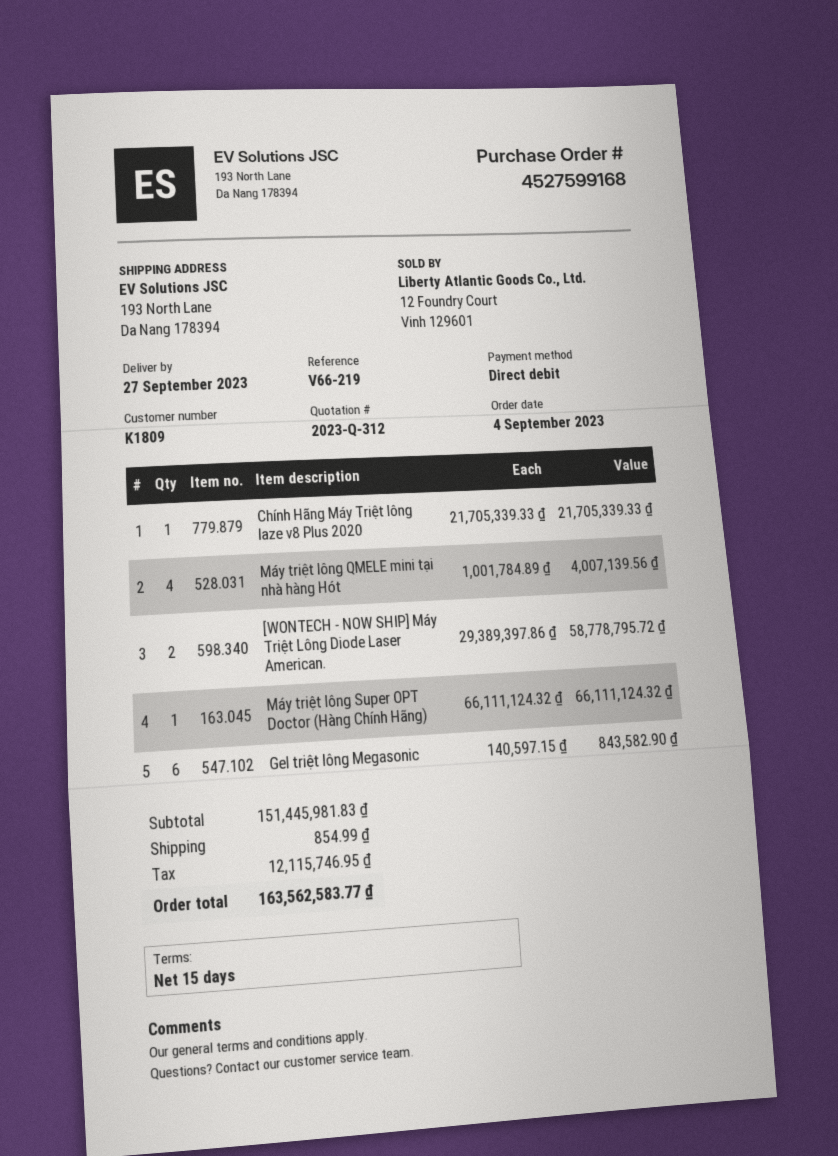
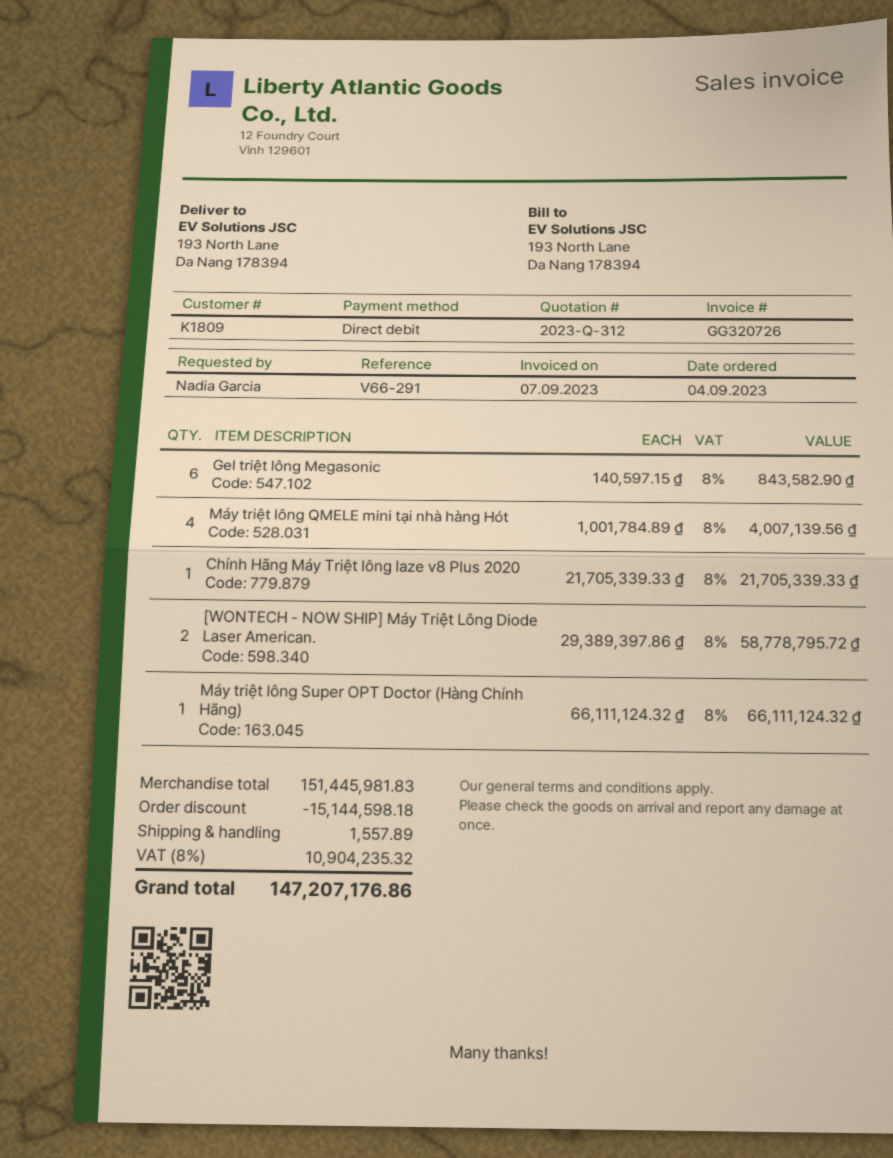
reference: V66-219 -> V66-291
discount: none -> 15144598.18
shipping: 854.99 -> 1557.89
tax: 12115746.95 -> 10904235.32
total: 163562583.77 -> 147207176.86

